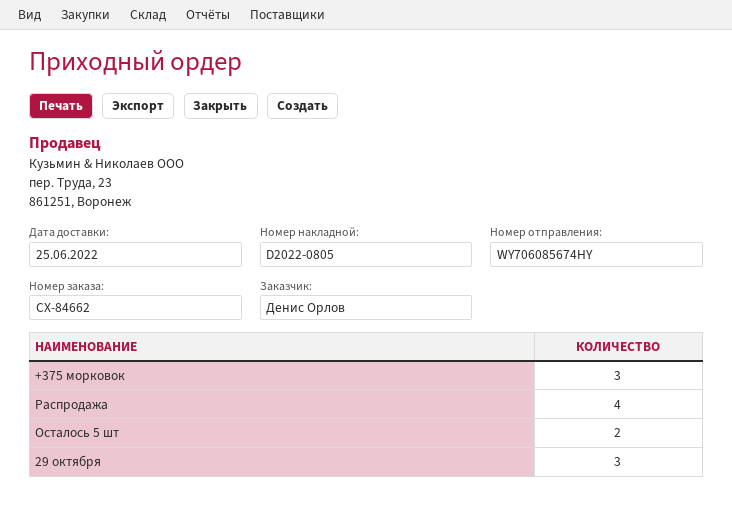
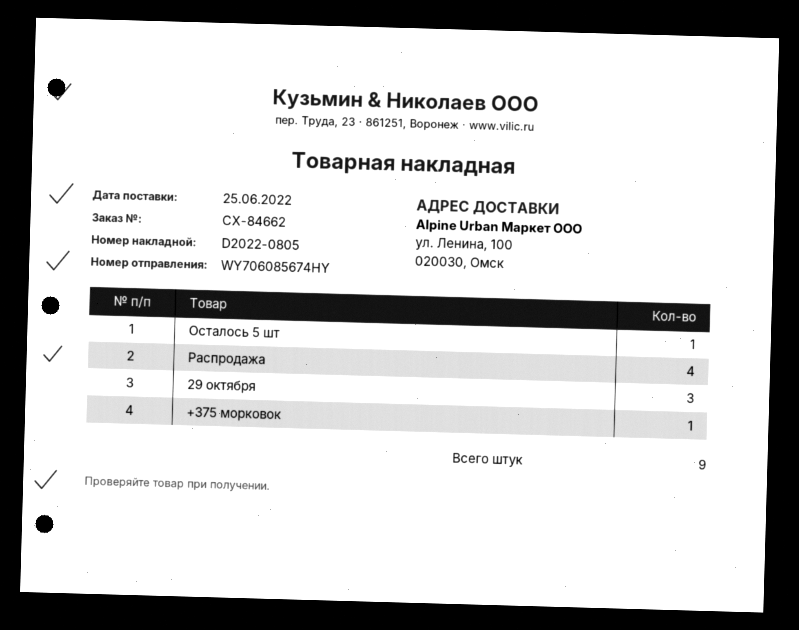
+375 морковок: 3 -> 1
Осталось 5 шт: 2 -> 1

